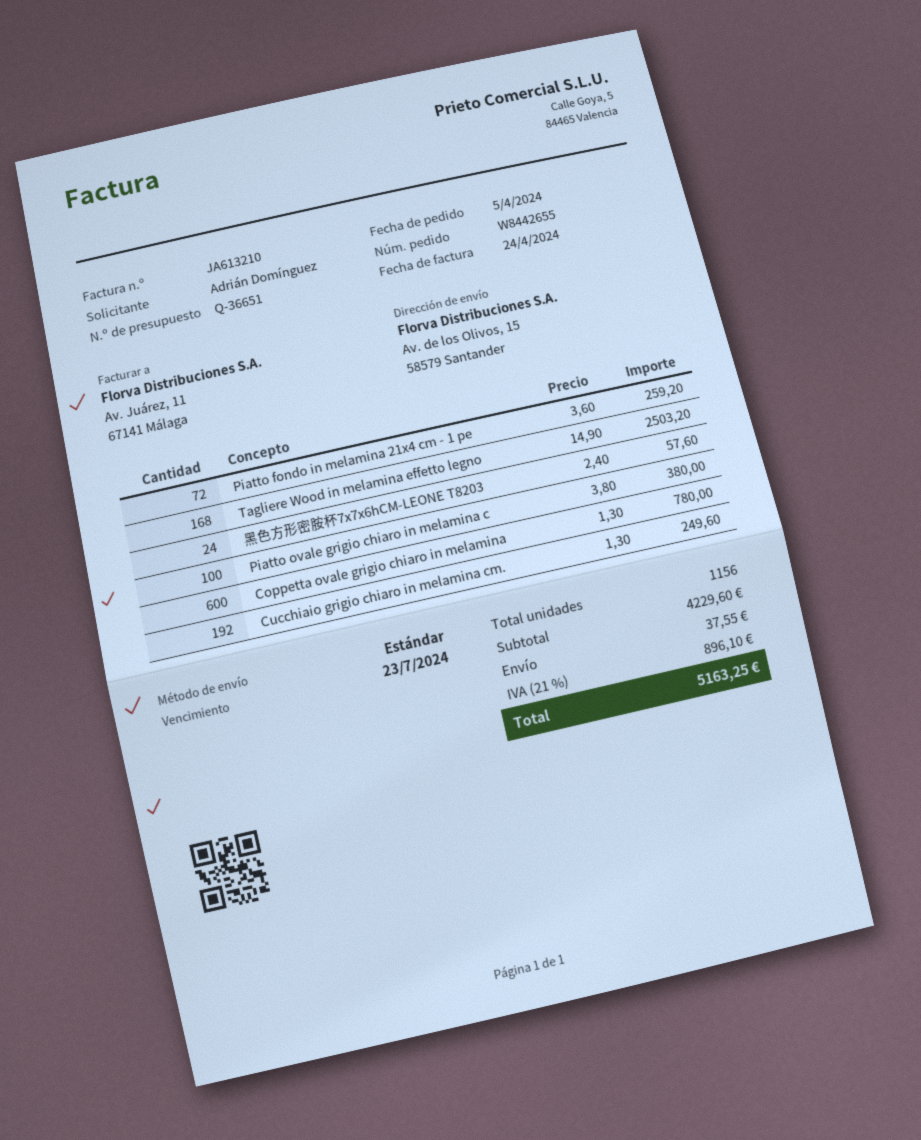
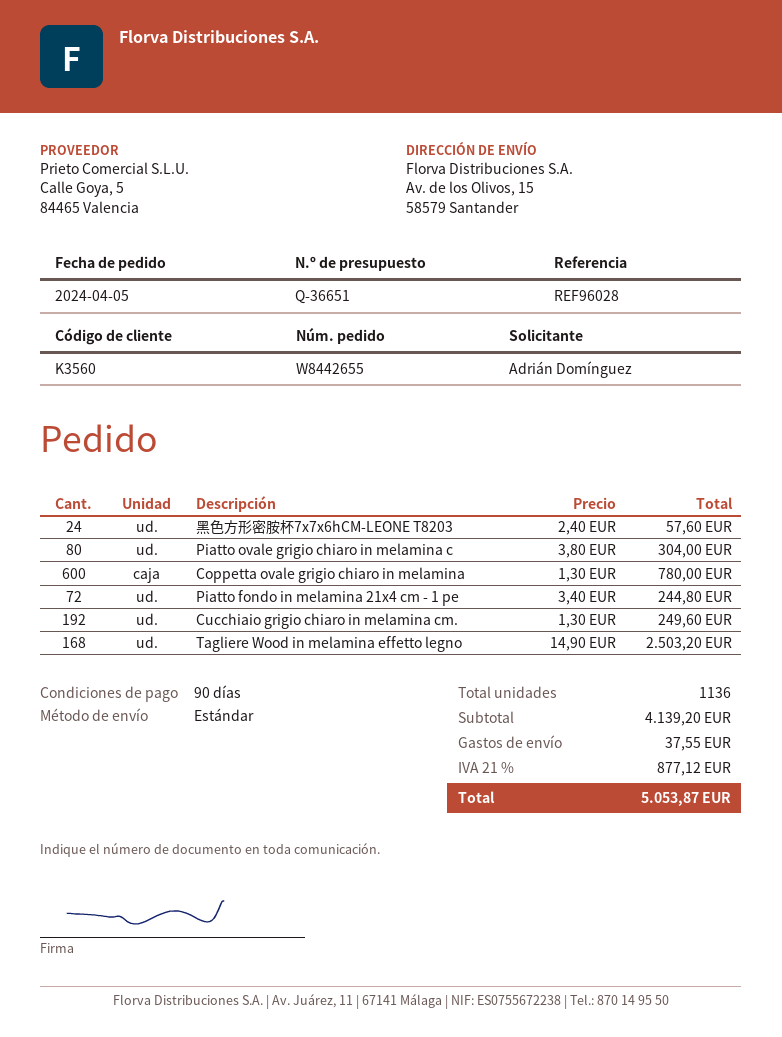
Piatto fondo in melamina 21x4 cm - 1 pe: 72 x 3.60 = 259.20 -> 72 x 3.40 = 244.80
Piatto ovale grigio chiaro in melamina c: 100 x 3.80 = 380.00 -> 80 x 3.80 = 304.00
total quantity: 1156 -> 1136
subtotal: 4229.60 -> 4139.20
tax: 21% = 896.10 -> 21% = 877.12
total: 5163.25 -> 5053.87

